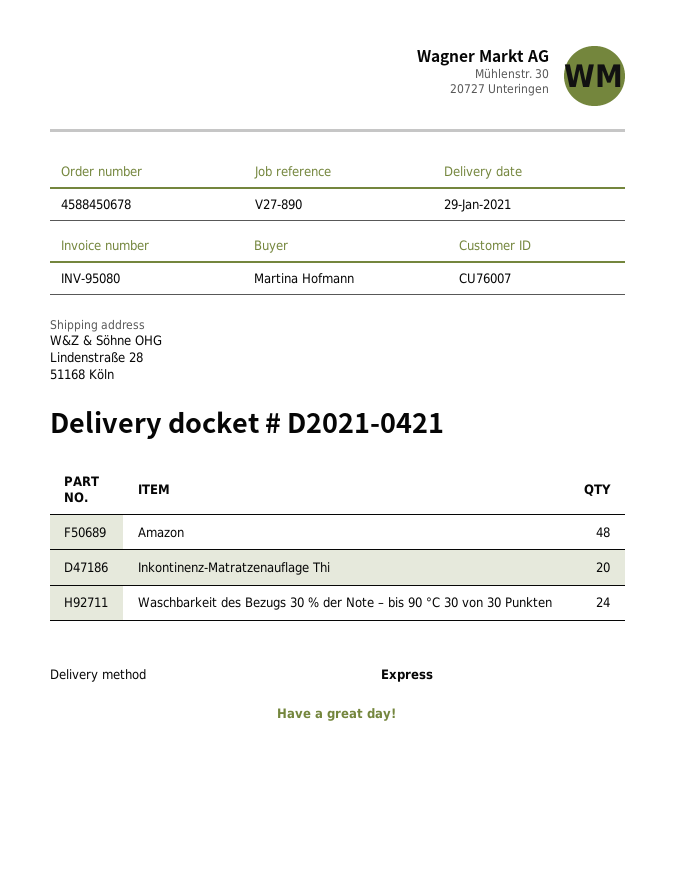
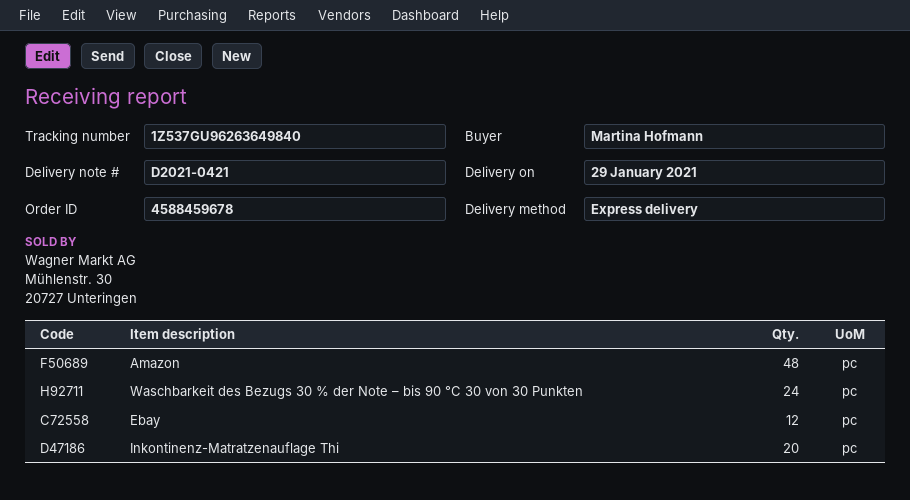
order number: 4588450678 -> 4588459678
Ebay: none -> 12

